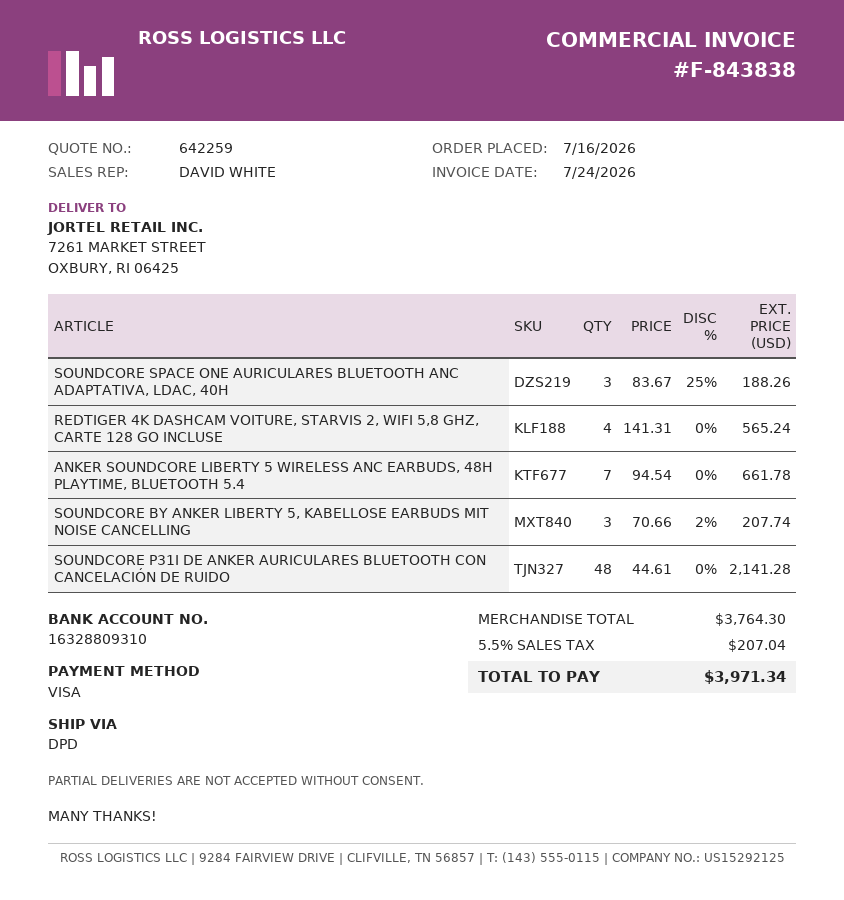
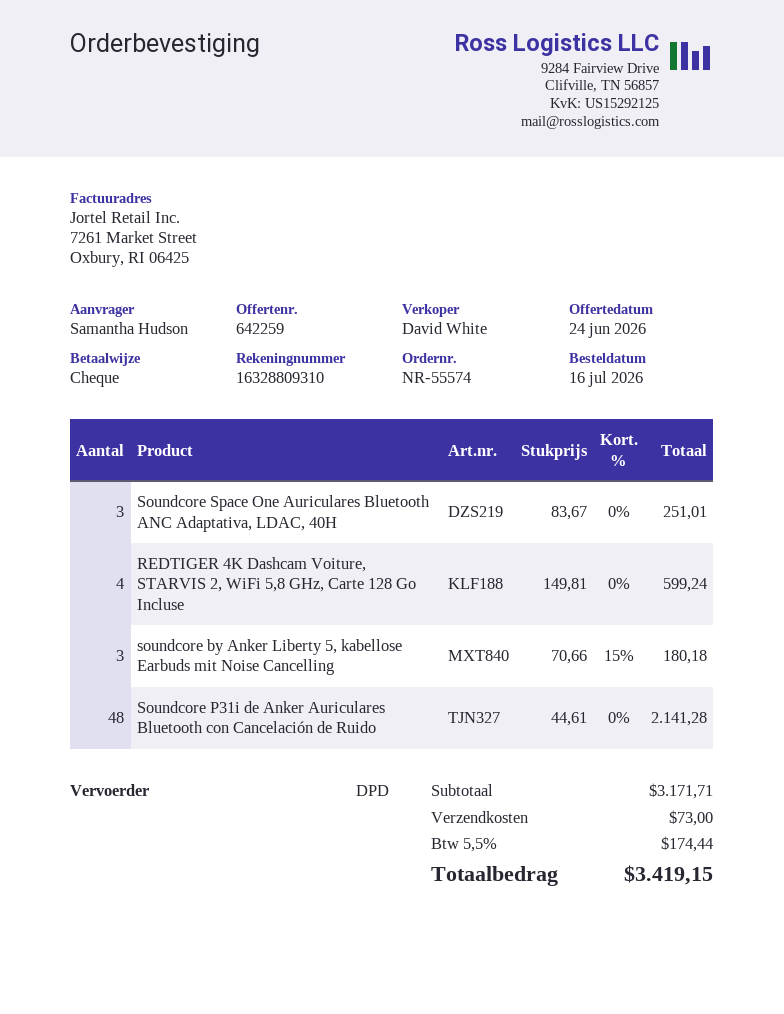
payment method: Visa -> cheque
SOUNDCORE SPACE ONE AURICULARES BLUETOOTH ANC ADAPTATIVA, LDAC, 40H: 3 x 83.67 - 25% = 188.26 -> 3 x 83.67 = 251.01
REDTIGER 4K DASHCAM VOITURE, STARVIS 2, WIFI 5,8 GHZ, CARTE 128 GO INCLUSE: 4 x 141.31 = 565.24 -> 4 x 149.81 = 599.24
ANKER SOUNDCORE LIBERTY 5 WIRELESS ANC EARBUDS, 48H PLAYTIME, BLUETOOTH 5.4: 7 x 94.54 = 661.78 -> none
SOUNDCORE BY ANKER LIBERTY 5, KABELLOSE EARBUDS MIT NOISE CANCELLING: 3 x 70.66 - 2% = 207.74 -> 3 x 70.66 - 15% = 180.18
subtotal: 3764.30 -> 3171.71
shipping: none -> 73.00
tax: 5.5% = 207.04 -> 5.5% = 174.44
total: 3971.34 -> 3419.15

